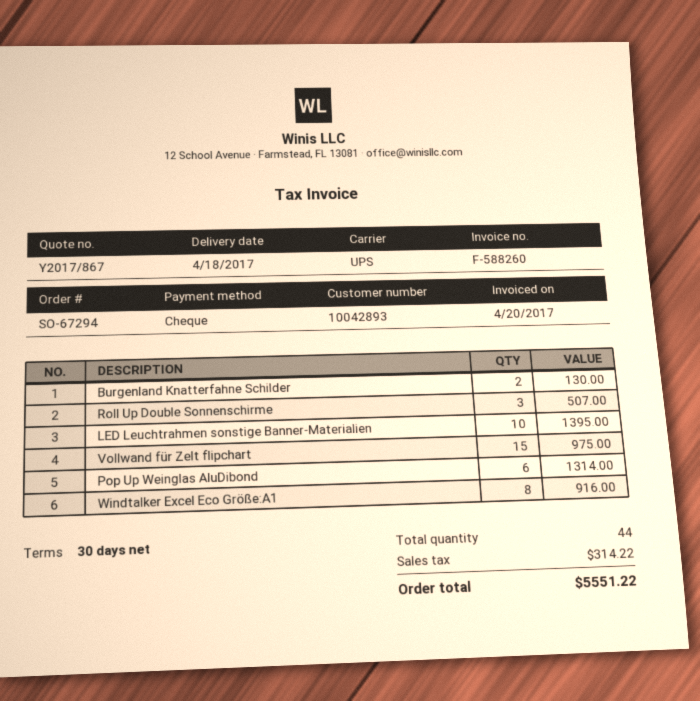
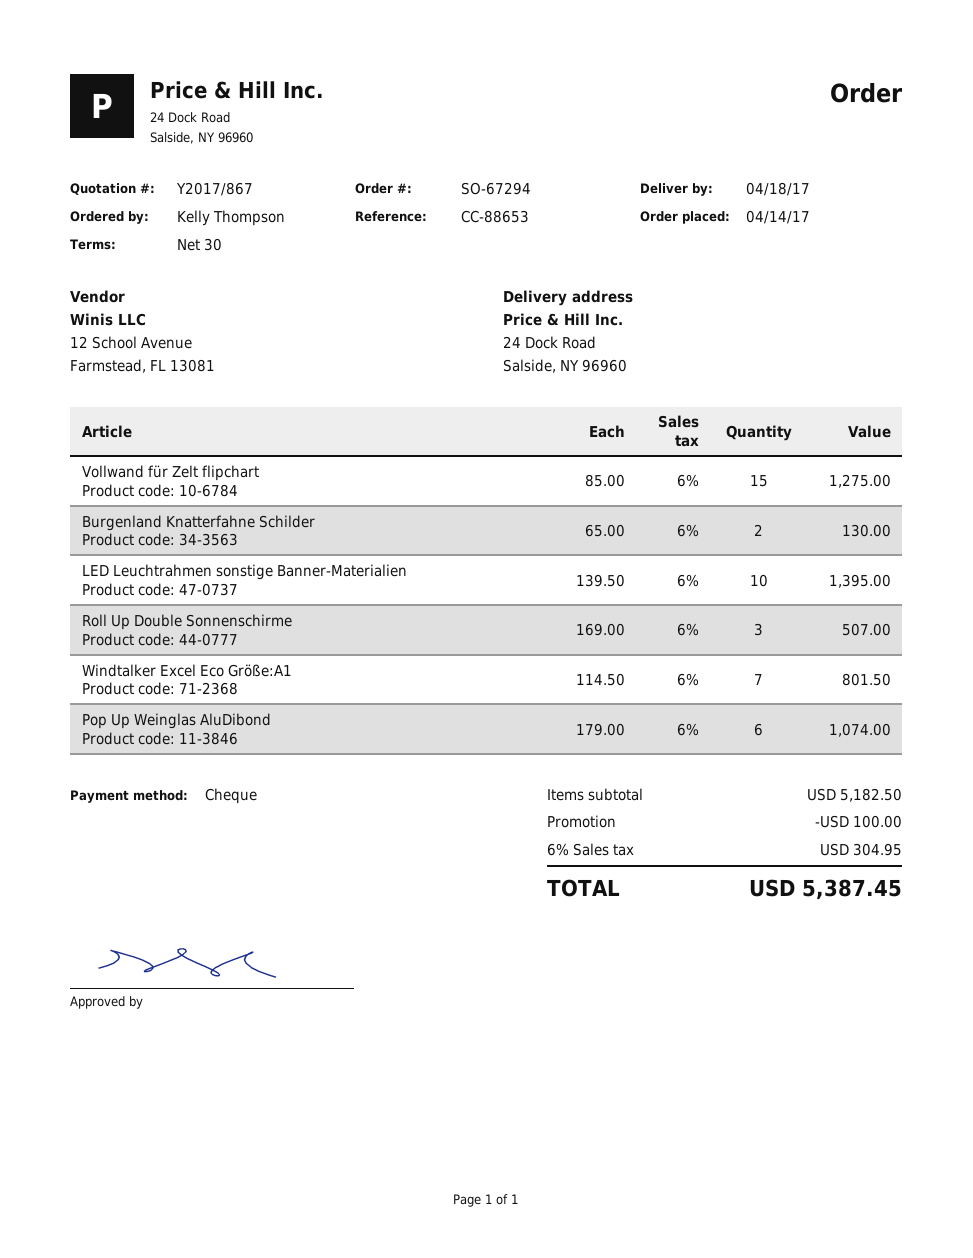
Vollwand für Zelt flipchart: 15 for 975.00 -> 15 for 1275.00
Pop Up Weinglas AluDibond: 6 for 1314.00 -> 6 for 1074.00
Windtalker Excel Eco Größe:A1: 8 for 916.00 -> 7 for 801.50
discount: none -> 100.00
tax: 314.22 -> 304.95
total: 5551.22 -> 5387.45

